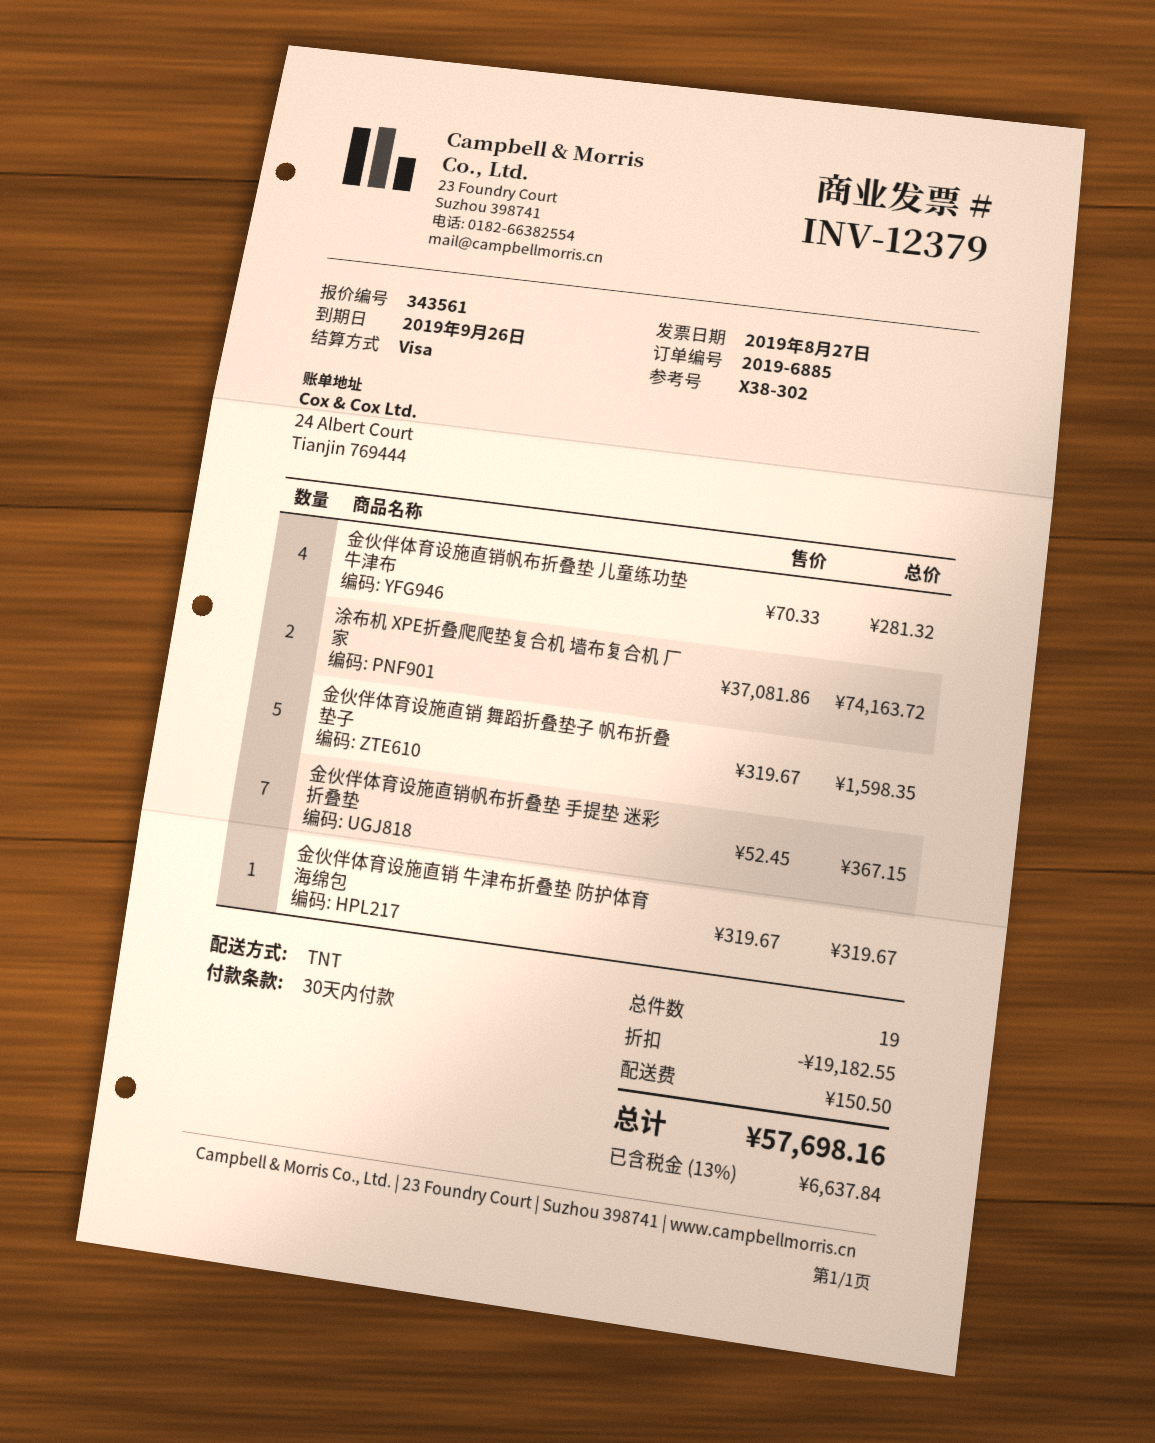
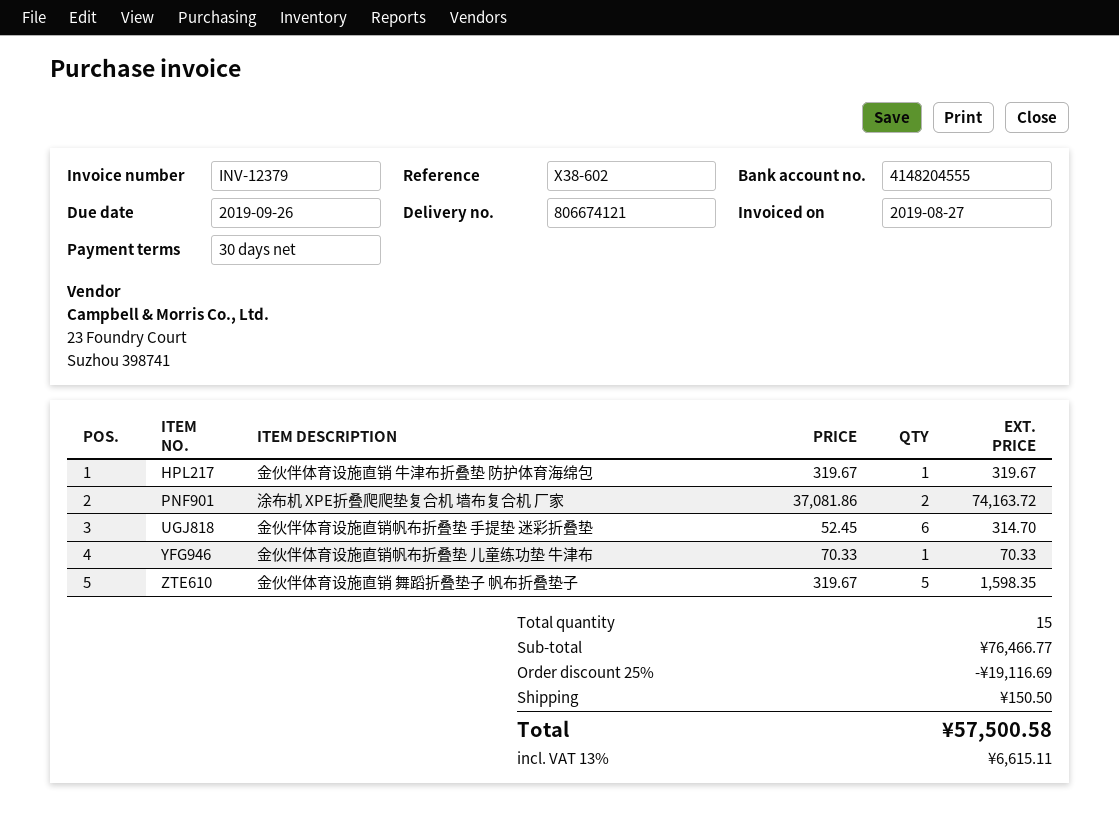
reference: X38-302 -> X38-602
金伙伴体育设施直销帆布折叠垫 儿童练功垫 牛津布: 4 x 70.33 = 281.32 -> 1 x 70.33 = 70.33
金伙伴体育设施直销帆布折叠垫 手提垫 迷彩折叠垫: 7 x 52.45 = 367.15 -> 6 x 52.45 = 314.70
total quantity: 19 -> 15
discount: 19182.55 -> 19116.69
tax: 13% = 6637.84 -> 13% = 6615.11
total: 57698.16 -> 57500.58

